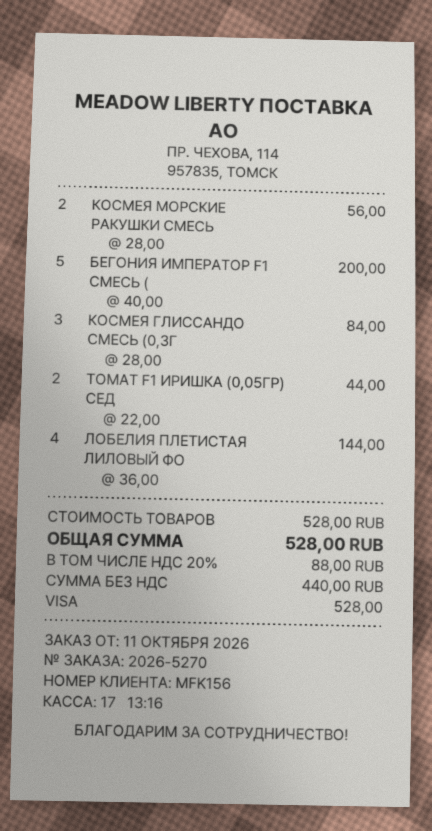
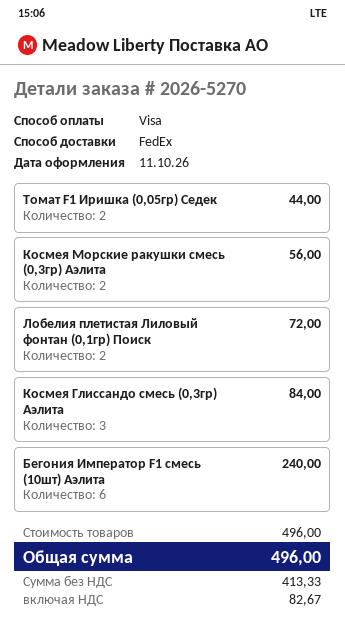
БЕГОНИЯ ИМПЕРАТОР F1 СМЕСЬ (: 5 for 200.00 -> 6 for 240.00
ЛОБЕЛИЯ ПЛЕТИСТАЯ ЛИЛОВЫЙ ФО: 4 for 144.00 -> 2 for 72.00
subtotal: 528.00 -> 496.00
net: 440.00 -> 413.33
tax: 88.00 -> 82.67
total: 528.00 -> 496.00

